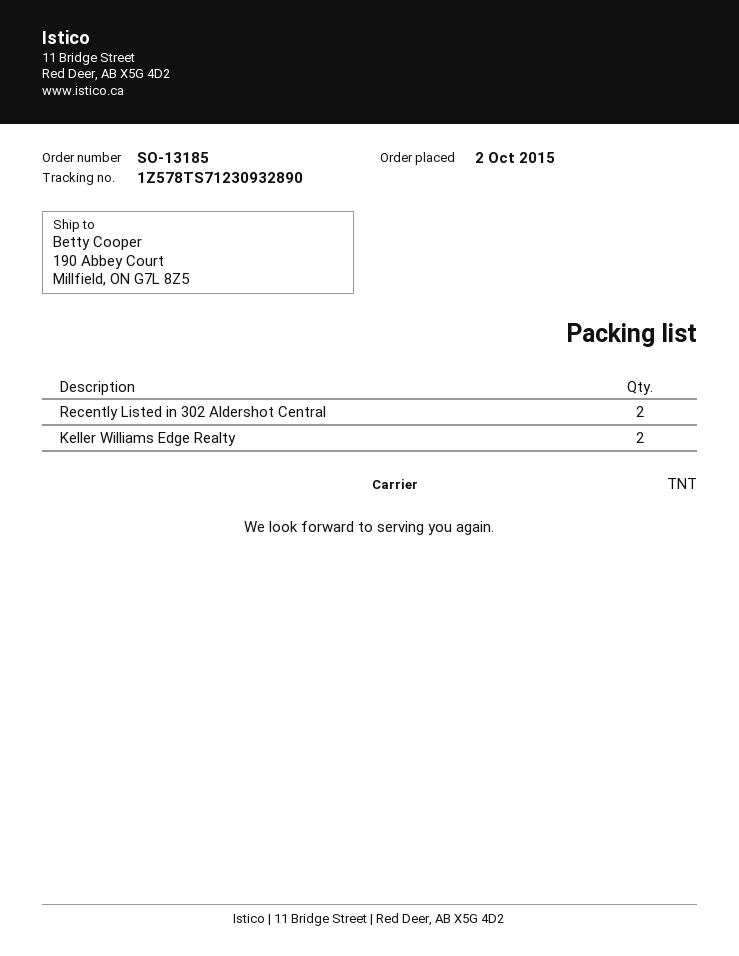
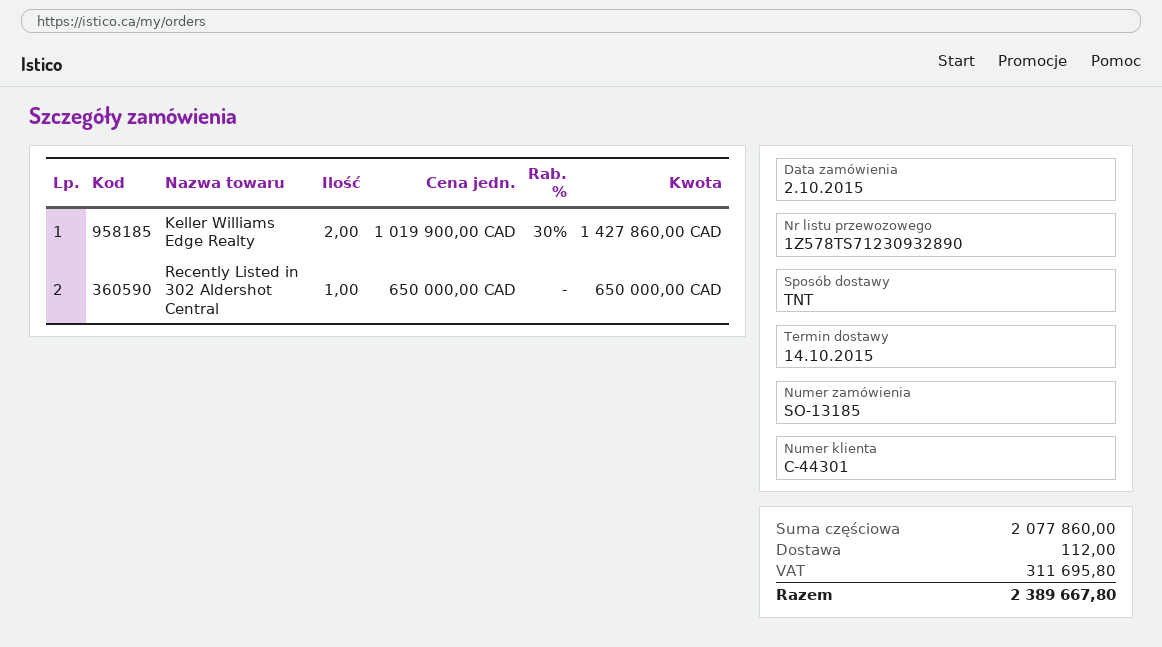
Recently Listed in 302 Aldershot Central: 2 -> 1

